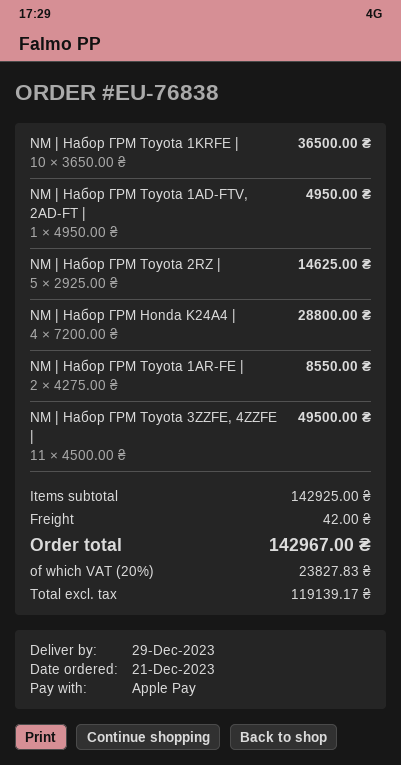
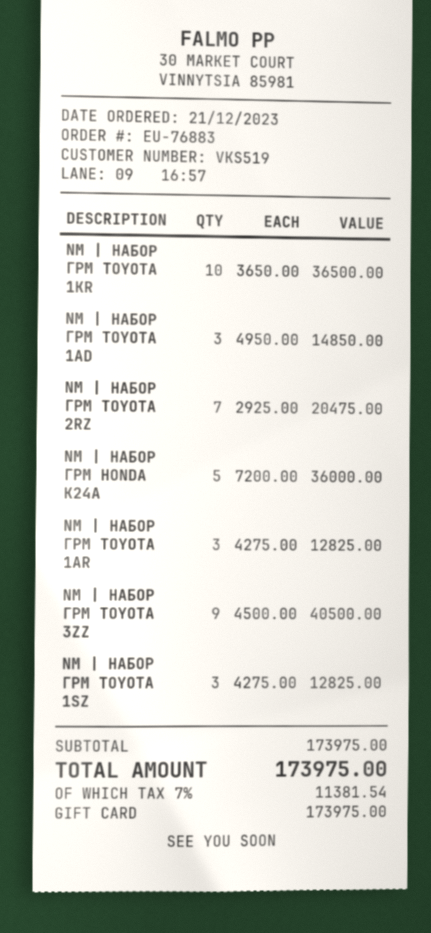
order number: EU-76838 -> EU-76883
payment method: Apple Pay -> gift card
NM | Набор ГРМ Toyota 1AD-FTV, 2AD-FT |: 1 x 4950.00 = 4950.00 -> 3 x 4950.00 = 14850.00
NM | Набор ГРМ Toyota 2RZ |: 5 x 2925.00 = 14625.00 -> 7 x 2925.00 = 20475.00
NM | Набор ГРМ Honda K24A4 |: 4 x 7200.00 = 28800.00 -> 5 x 7200.00 = 36000.00
NM | Набор ГРМ Toyota 1AR-FE |: 2 x 4275.00 = 8550.00 -> 3 x 4275.00 = 12825.00
NM | Набор ГРМ Toyota 3ZZFE, 4ZZFE |: 11 x 4500.00 = 49500.00 -> 9 x 4500.00 = 40500.00
NM | НАБОР ГРМ TOYOTA 1SZ: none -> 3 x 4275.00 = 12825.00
subtotal: 142925.00 -> 173975.00
shipping: 42.00 -> none
tax: 20% = 23827.83 -> 7% = 11381.54
total: 142967.00 -> 173975.00

